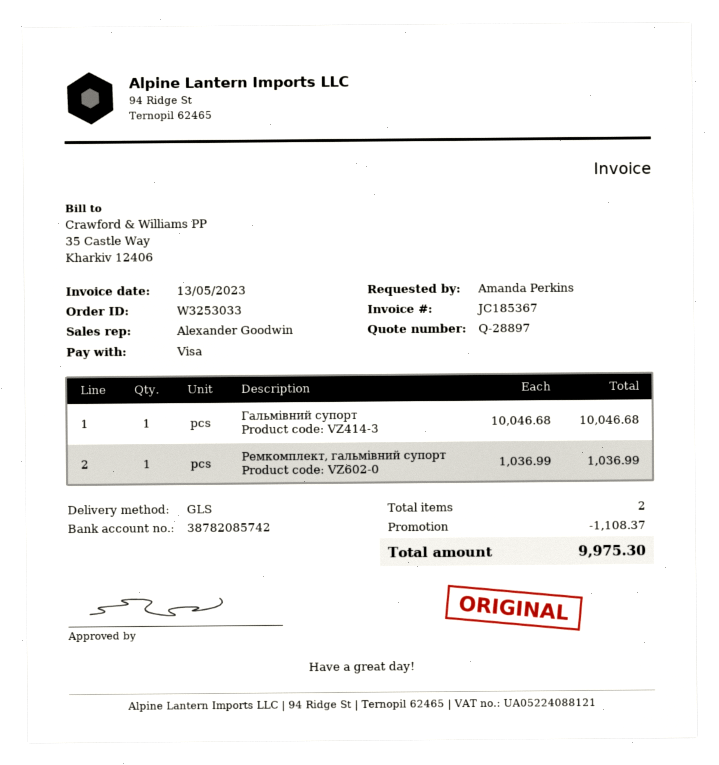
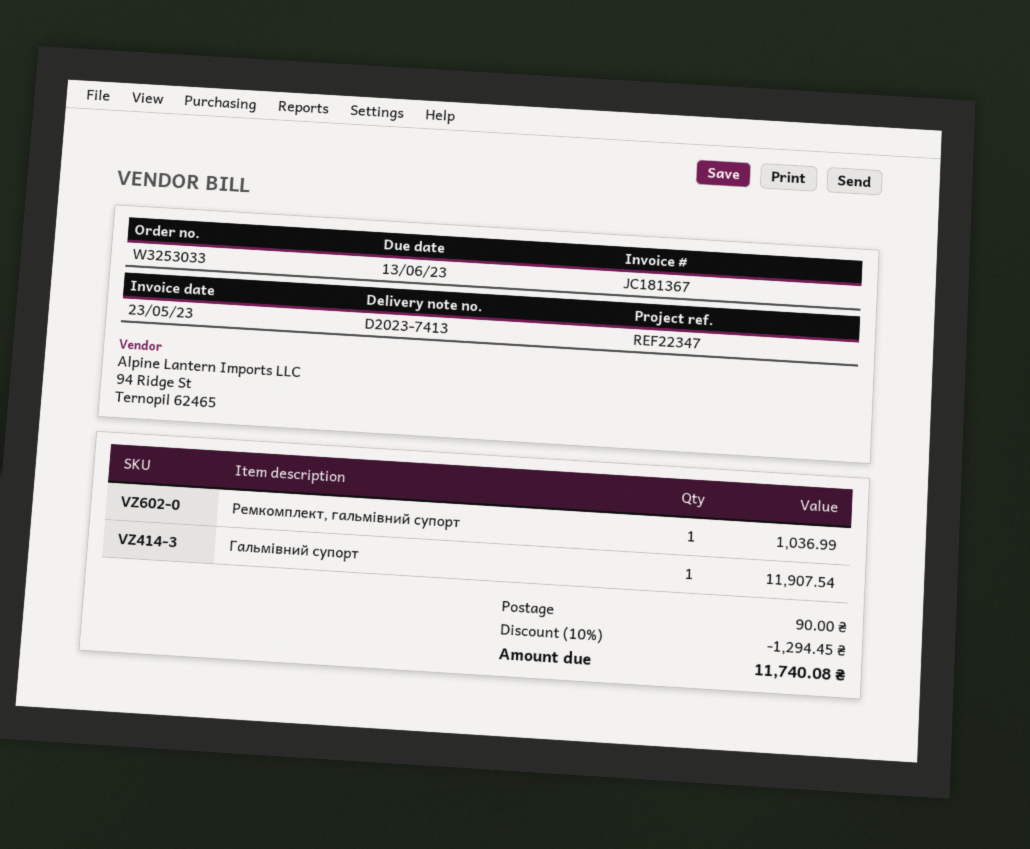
invoice number: JC185367 -> JC181367
invoice date: 2023-05-13 -> 2023-05-23
Гальмівний супорт: 1 for 10046.68 -> 1 for 11907.54
discount: 1108.37 -> 1294.45
shipping: none -> 90.00
total: 9975.30 -> 11740.08

